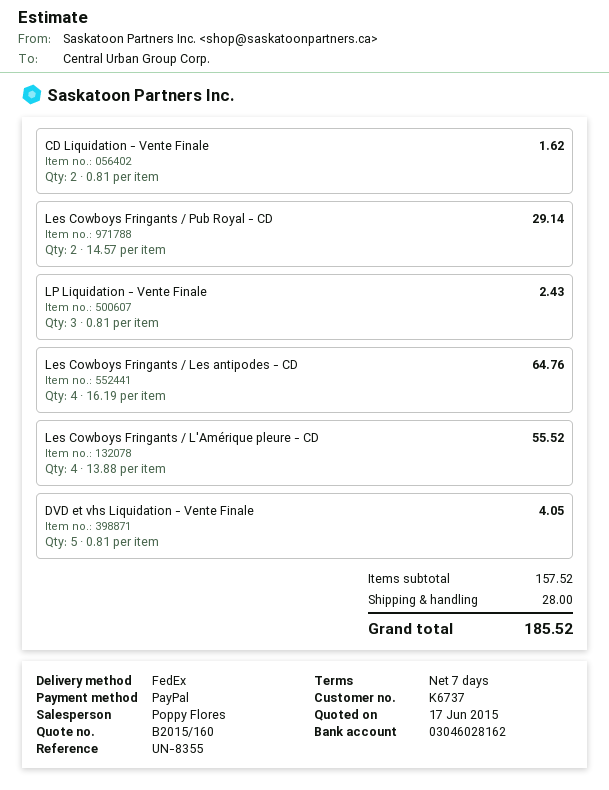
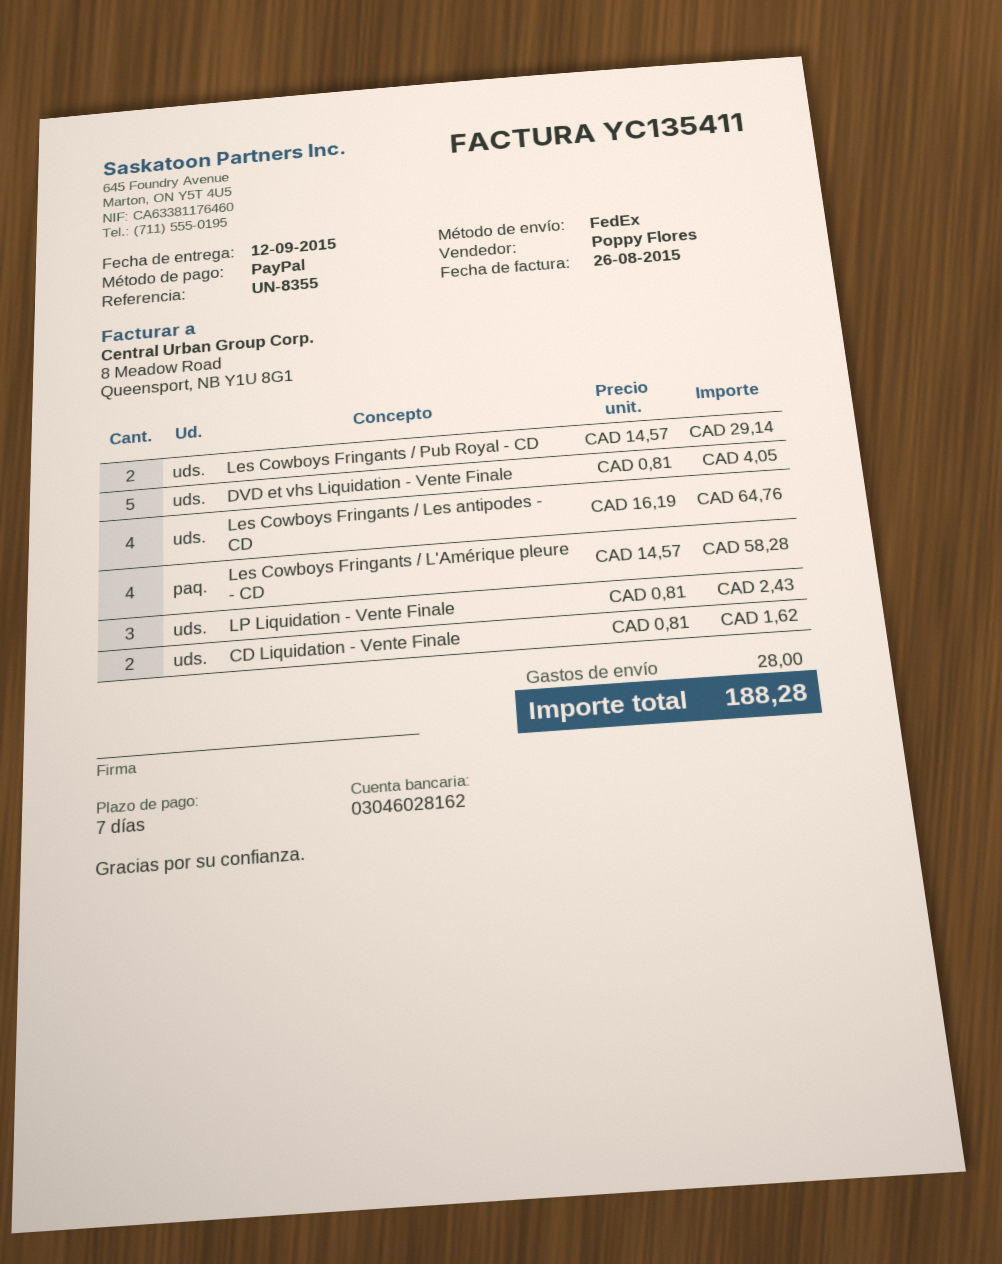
Les Cowboys Fringants / L'Amérique pleure - CD: 4 x 13.88 = 55.52 -> 4 x 14.57 = 58.28
total: 185.52 -> 188.28

